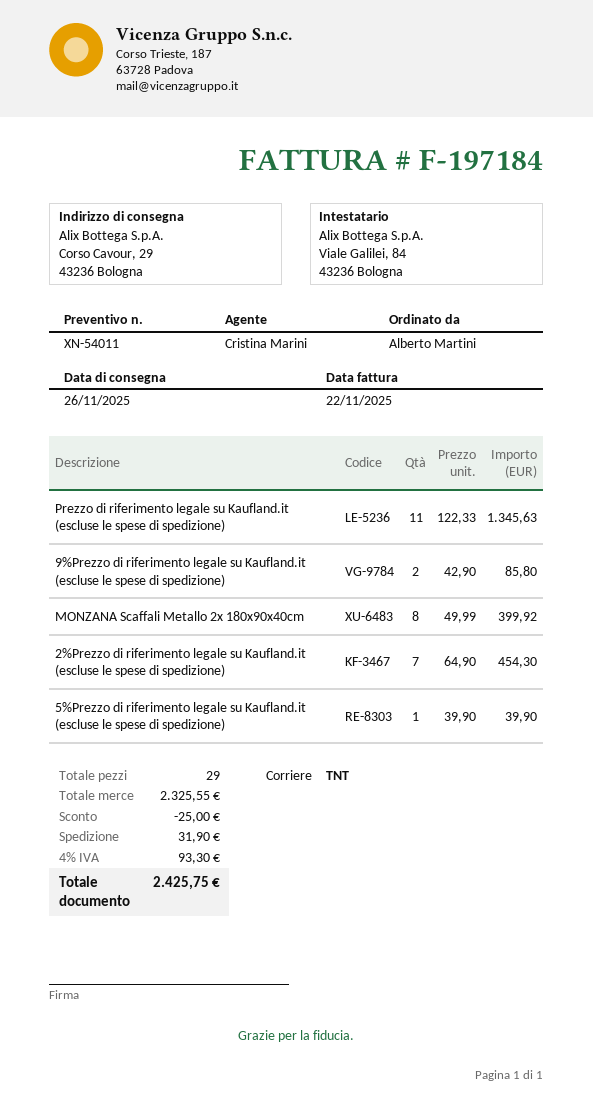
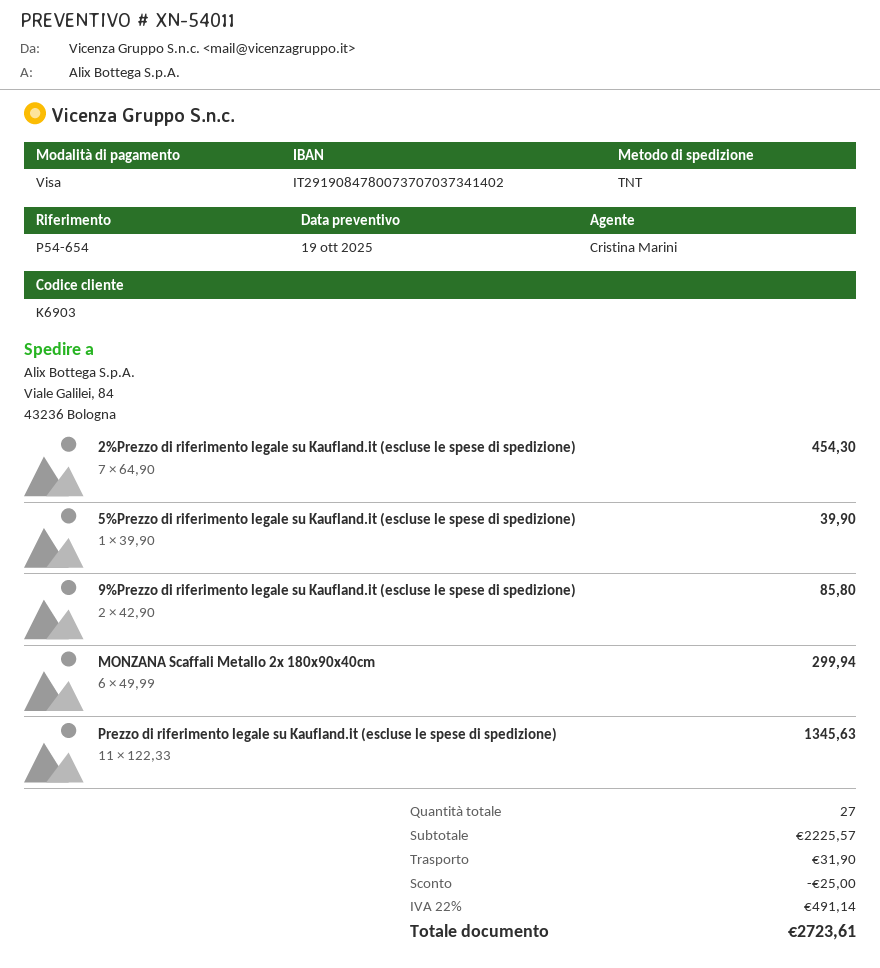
ship to: Corso Cavour, 29, 43236 Bologna -> Viale Galilei, 84, 43236 Bologna
MONZANA Scaffali Metallo 2x 180x90x40cm: 8 x 49.99 = 399.92 -> 6 x 49.99 = 299.94
total quantity: 29 -> 27
subtotal: 2325.55 -> 2225.57
tax: 4% = 93.30 -> 22% = 491.14
total: 2425.75 -> 2723.61

